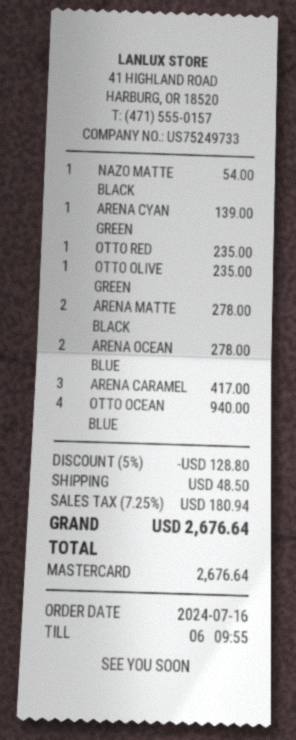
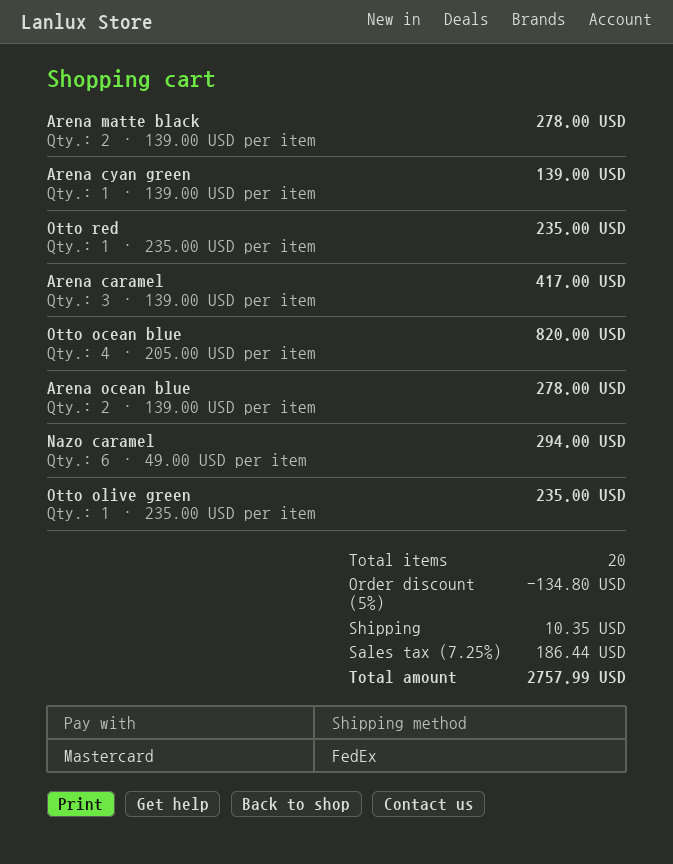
NAZO MATTE BLACK: 1 for 54.00 -> none
OTTO OCEAN BLUE: 4 for 940.00 -> 4 for 820.00
Nazo caramel: none -> 6 for 294.00
discount: 5% = 128.80 -> 5% = 134.80
shipping: 48.50 -> 10.35
tax: 7.25% = 180.94 -> 7.25% = 186.44
total: 2676.64 -> 2757.99

